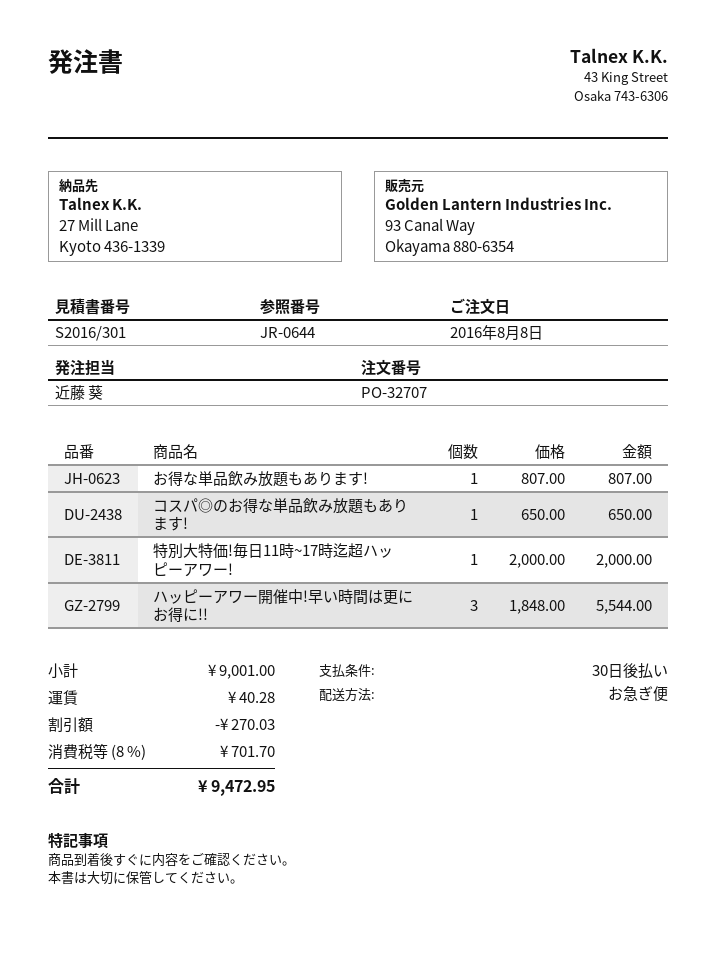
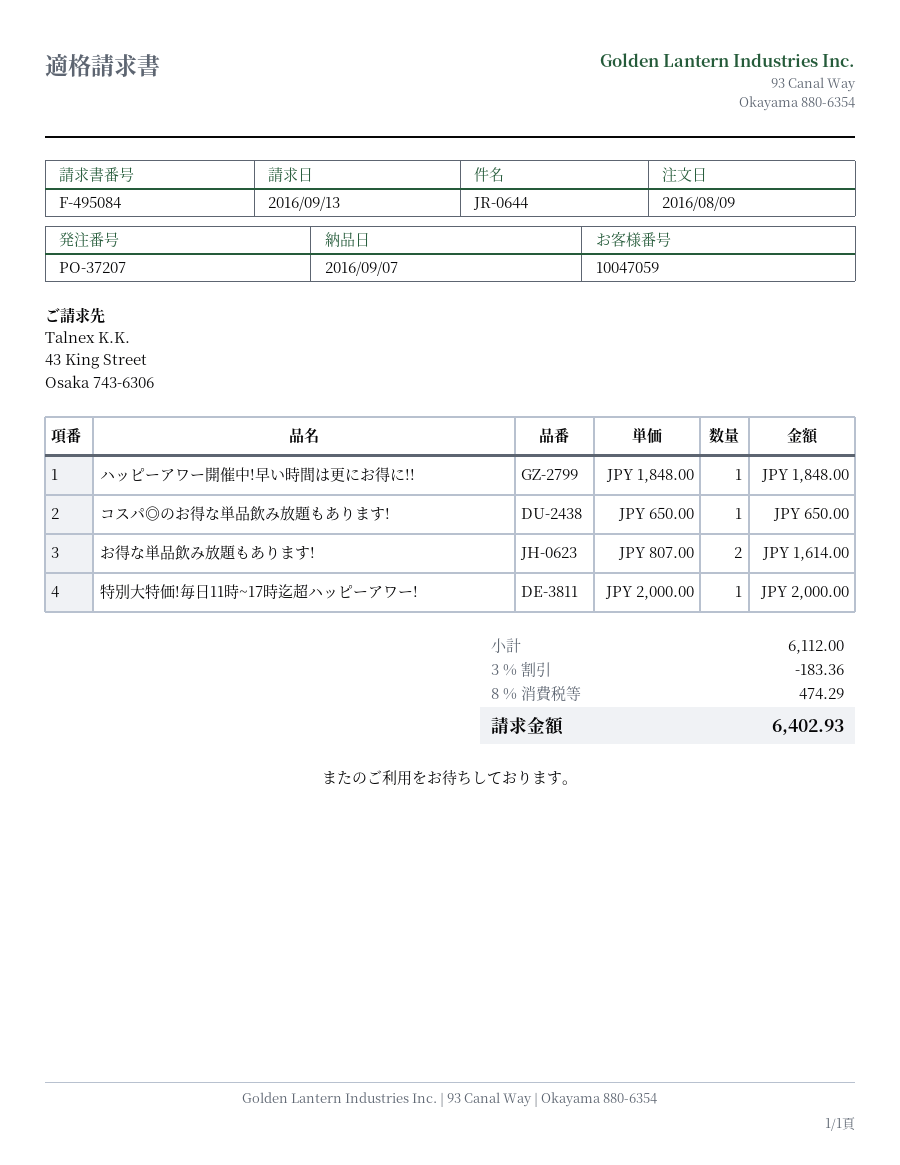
order number: PO-32707 -> PO-37207
order date: 2016-08-08 -> 2016-08-09
お得な単品飲み放題もあります!: 1 x 807.00 = 807.00 -> 2 x 807.00 = 1614.00
ハッピーアワー開催中!早い時間は更にお得に!!: 3 x 1848.00 = 5544.00 -> 1 x 1848.00 = 1848.00
subtotal: 9001.00 -> 6112.00
discount: 270.03 -> 183.36
shipping: 40.28 -> none
tax: 8% = 701.70 -> 8% = 474.29
total: 9472.95 -> 6402.93

